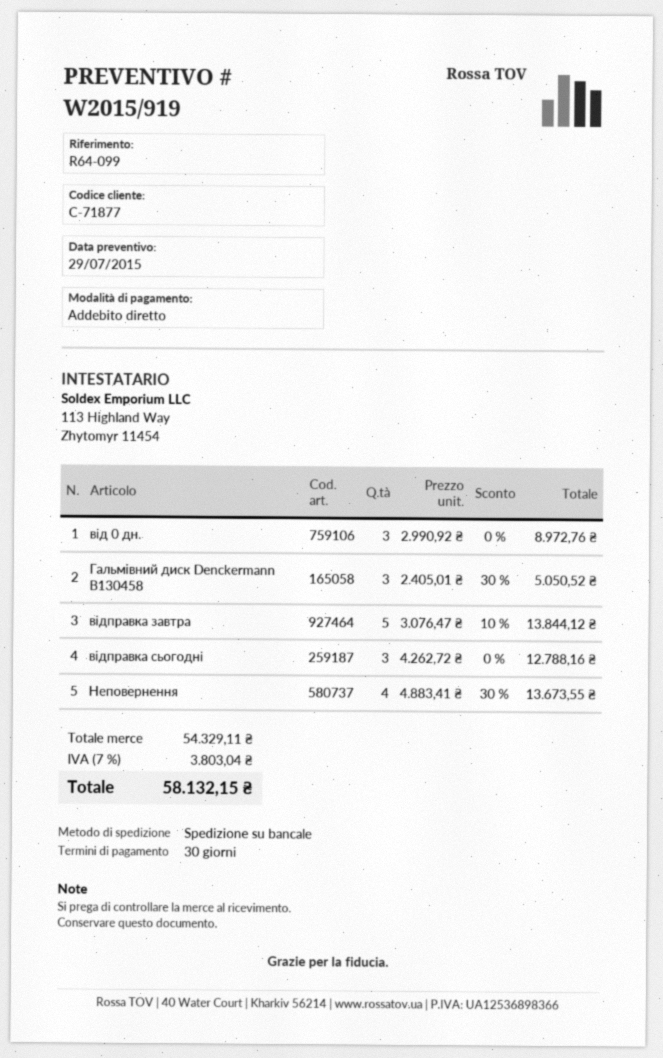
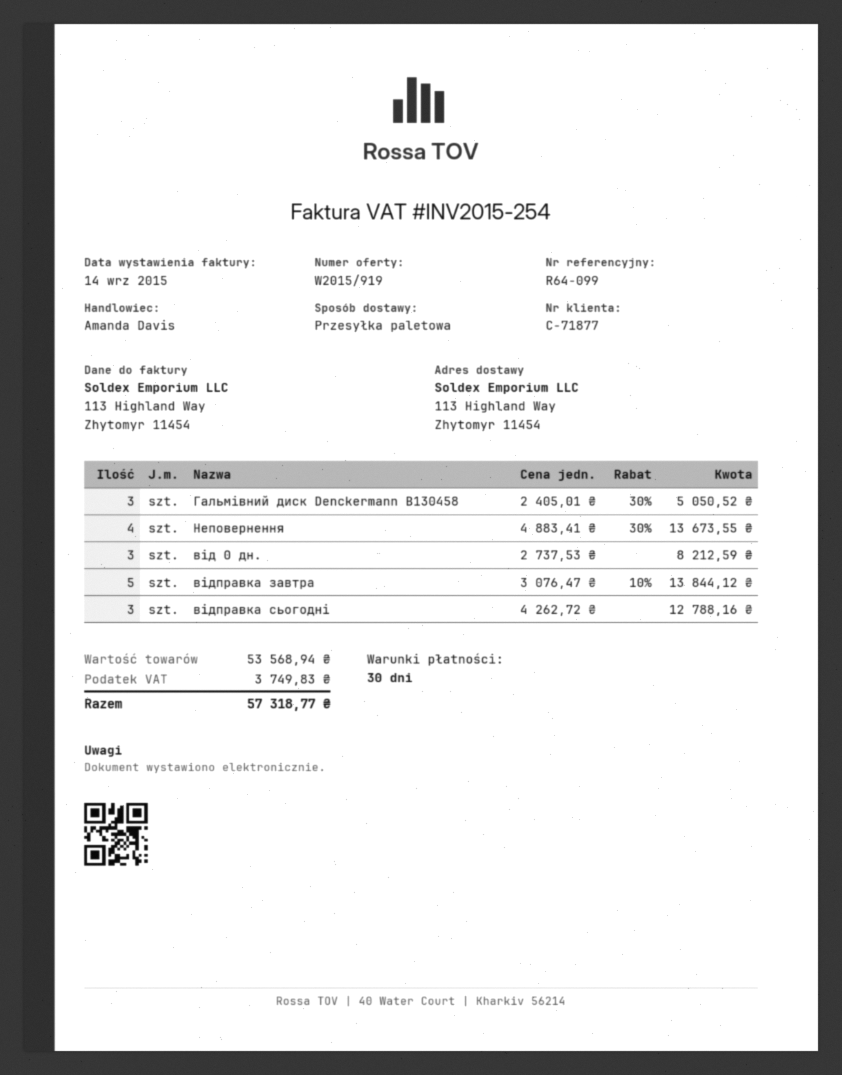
від 0 дн.: 3 x 2990.92 = 8972.76 -> 3 x 2737.53 = 8212.59
subtotal: 54329.11 -> 53568.94
tax: 3803.04 -> 3749.83
total: 58132.15 -> 57318.77

